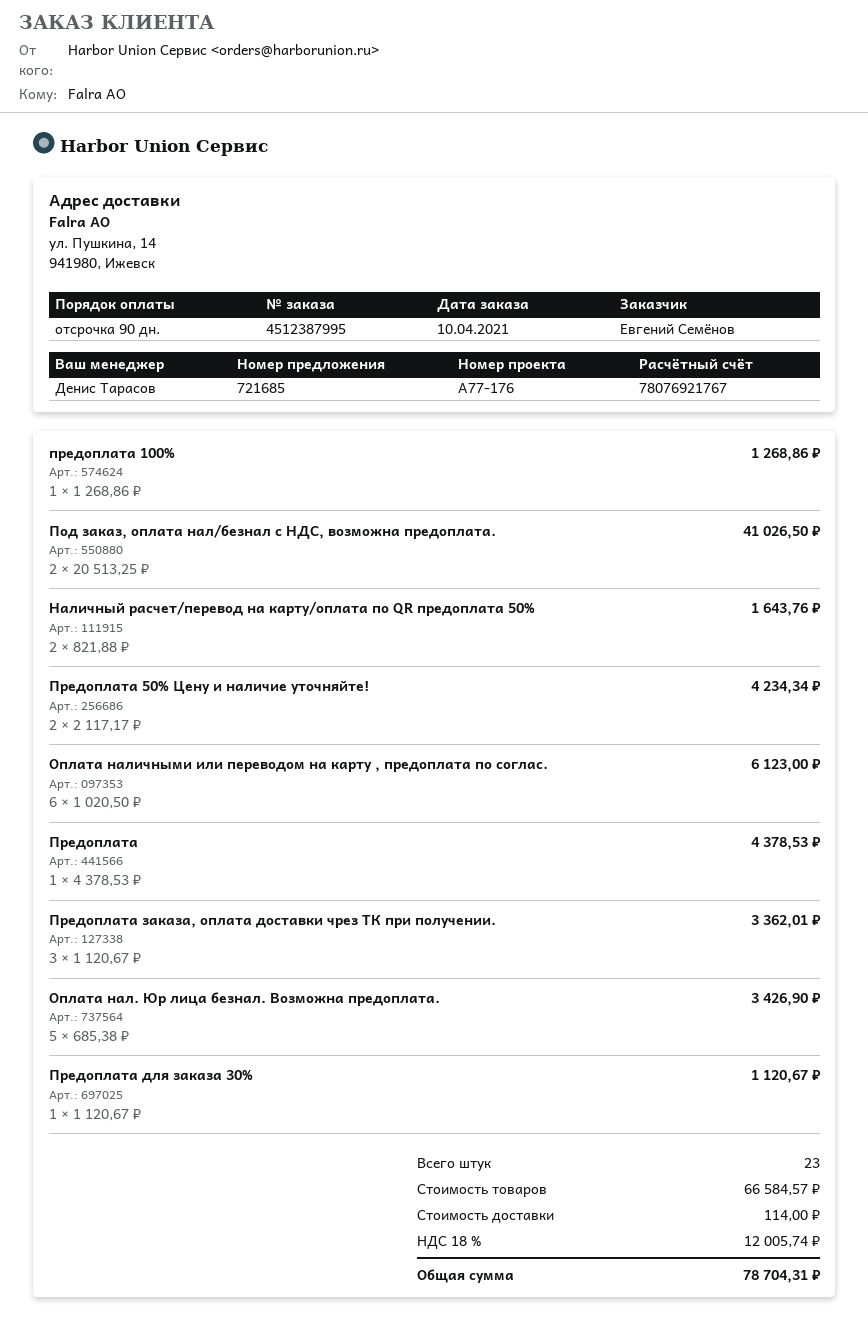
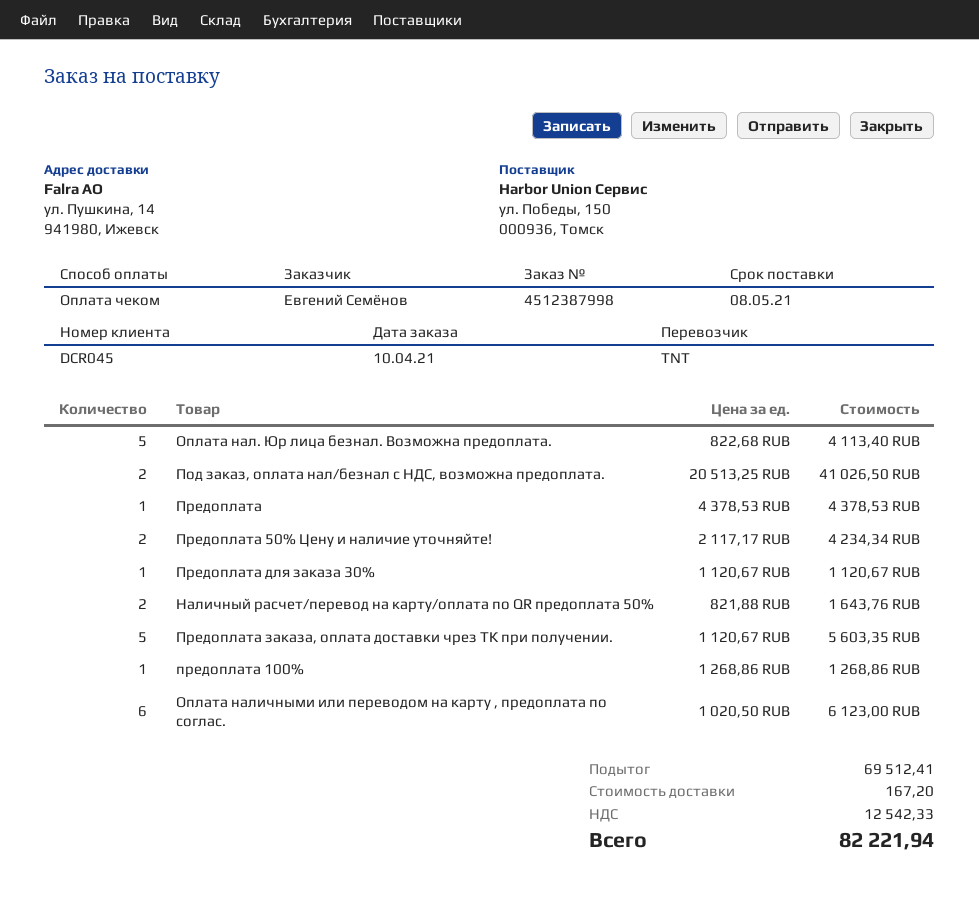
order number: 4512387995 -> 4512387998
Предоплата заказа, оплата доставки чрез ТК при получении.: 3 x 1120.67 = 3362.01 -> 5 x 1120.67 = 5603.35
Оплата нал. Юр лица безнал. Возможна предоплата.: 5 x 685.38 = 3426.90 -> 5 x 822.68 = 4113.40
subtotal: 66584.57 -> 69512.41
shipping: 114.00 -> 167.20
tax: 12005.74 -> 12542.33
total: 78704.31 -> 82221.94

